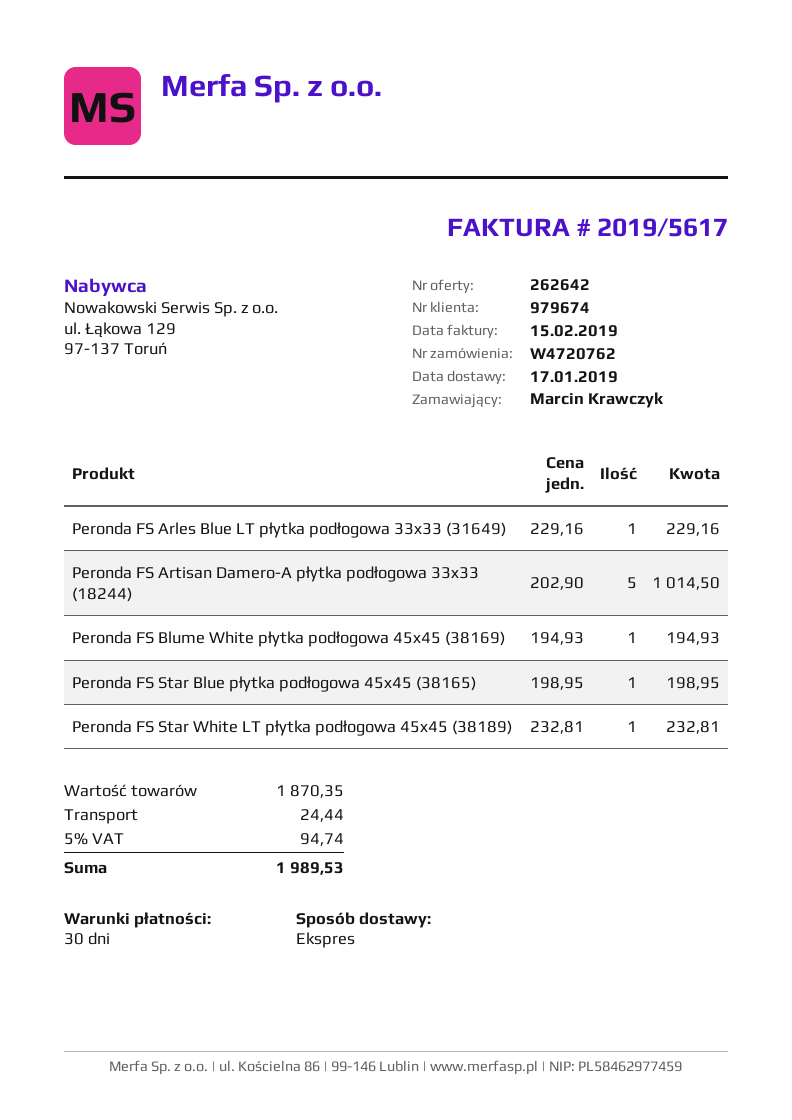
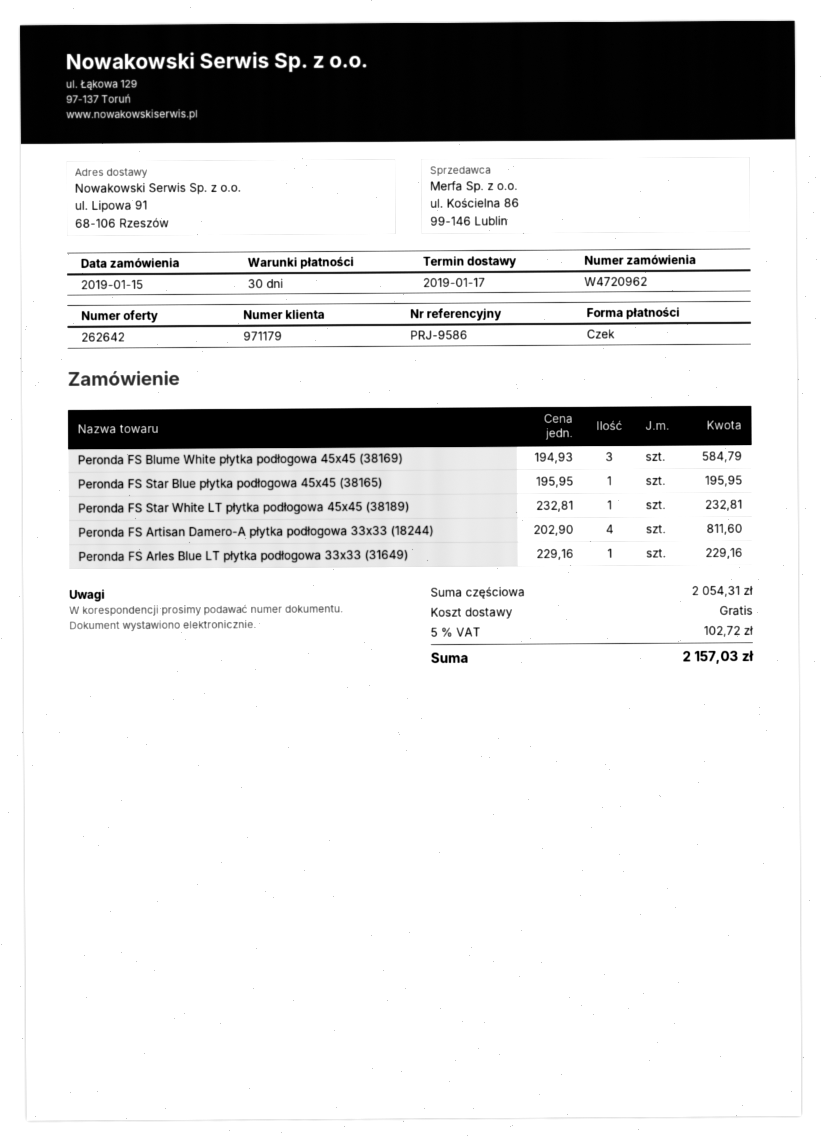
order number: W4720762 -> W4720962
customer number: 979674 -> 971179
Peronda FS Artisan Damero-A płytka podłogowa 33x33 (18244): 5 x 202.90 = 1014.50 -> 4 x 202.90 = 811.60
Peronda FS Blume White płytka podłogowa 45x45 (38169): 1 x 194.93 = 194.93 -> 3 x 194.93 = 584.79
Peronda FS Star Blue płytka podłogowa 45x45 (38165): 1 x 198.95 = 198.95 -> 1 x 195.95 = 195.95
subtotal: 1870.35 -> 2054.31
shipping: 24.44 -> 0.00
tax: 5% = 94.74 -> 5% = 102.72
total: 1989.53 -> 2157.03

